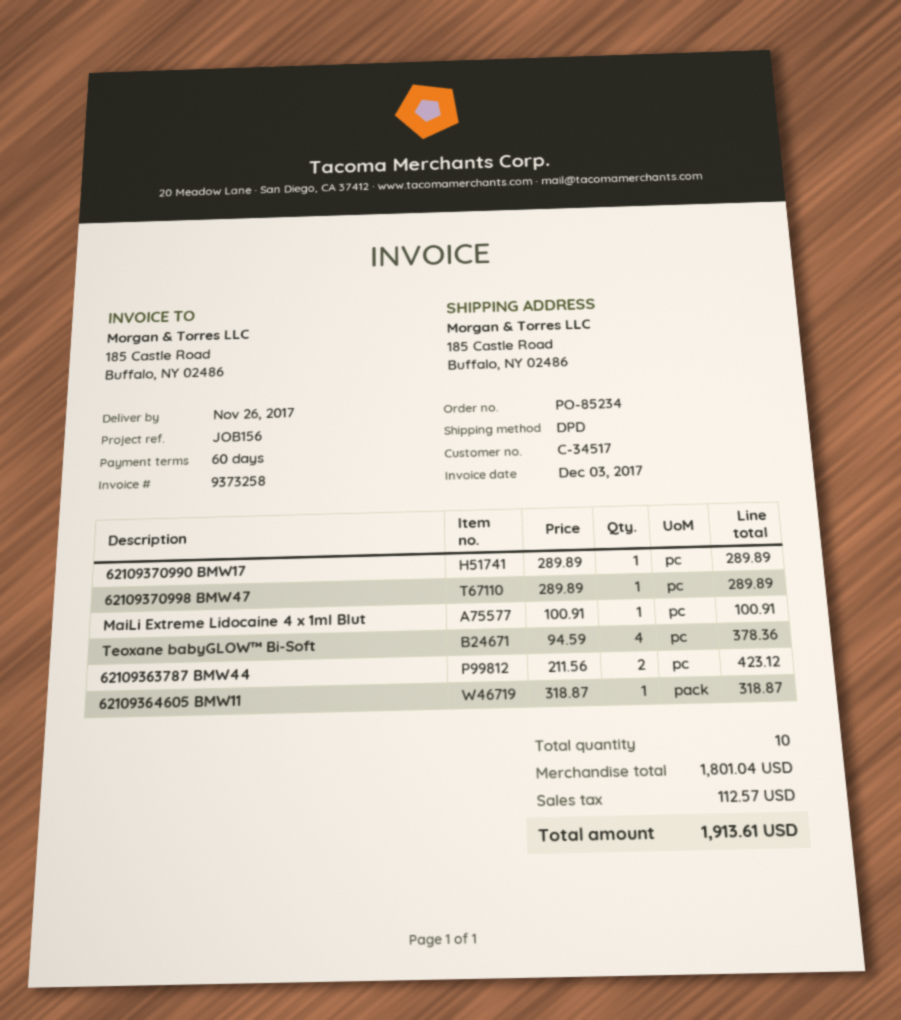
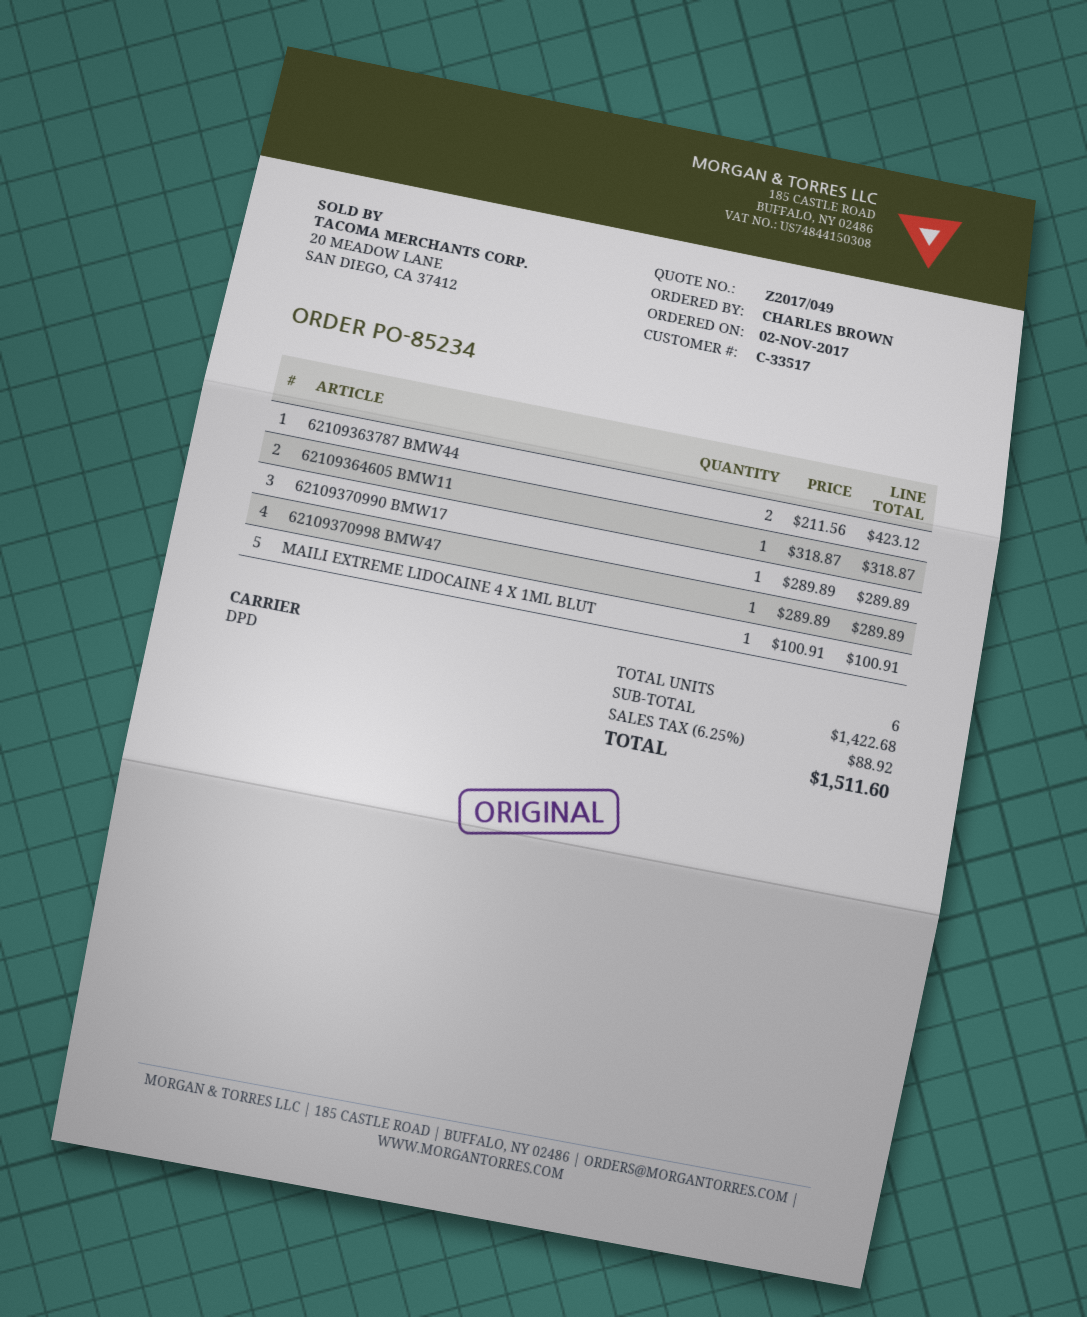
customer number: C-34517 -> C-33517
Teoxane babyGLOW™ Bi-Soft: 4 x 94.59 = 378.36 -> none
total quantity: 10 -> 6
subtotal: 1801.04 -> 1422.68
tax: 112.57 -> 88.92
total: 1913.61 -> 1511.60

